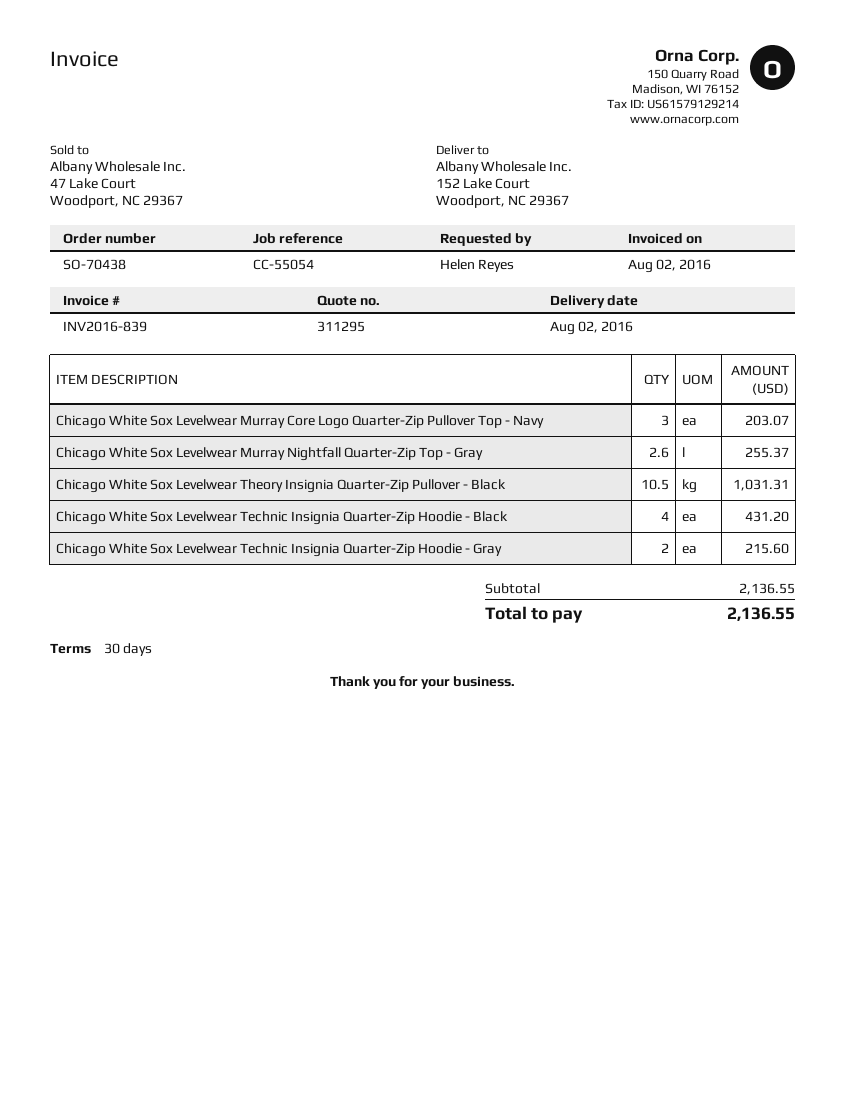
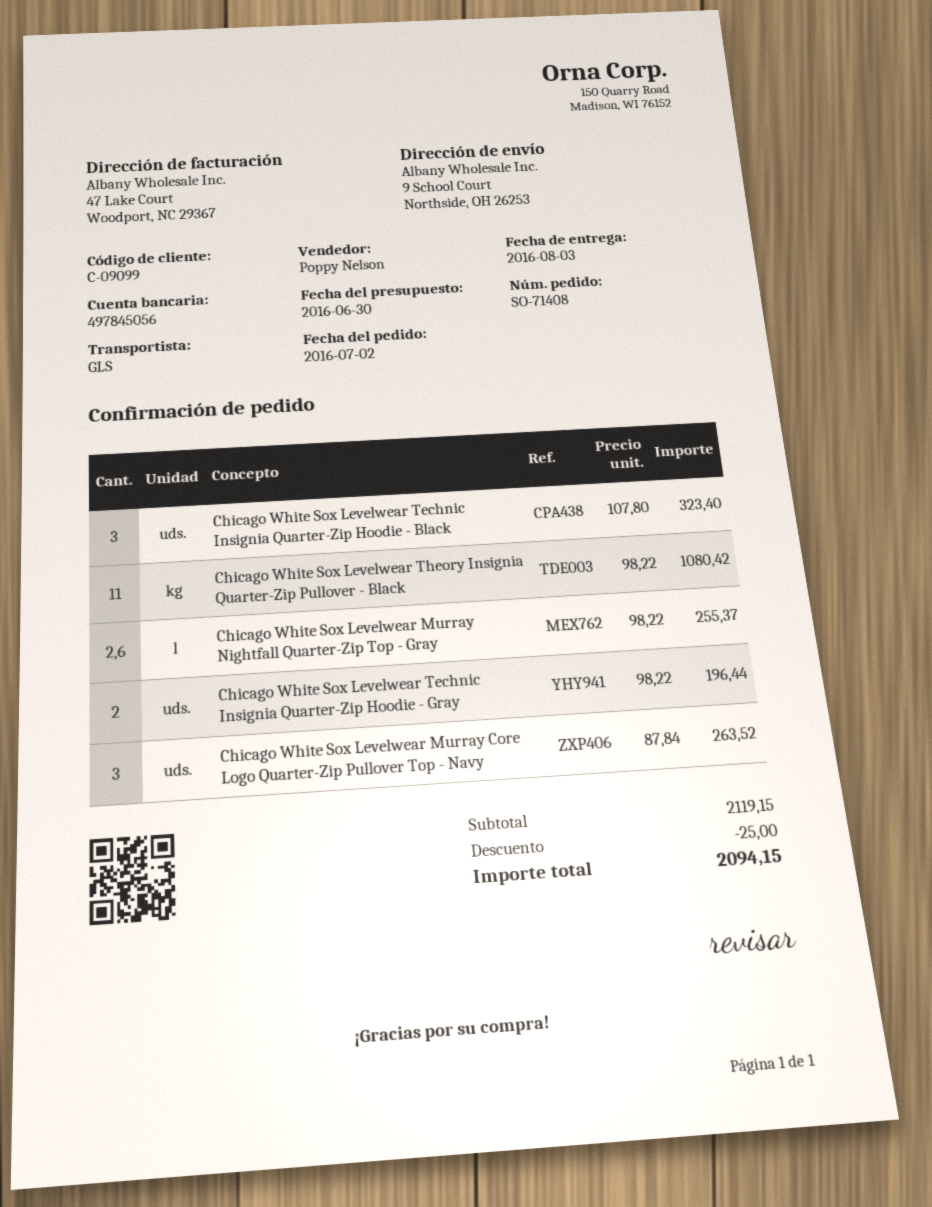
order number: SO-70438 -> SO-71408
delivery date: 2016-08-02 -> 2016-08-03
ship to: 152 Lake Court, Woodport, NC 29367 -> 9 School Court, Northside, OH 26253
Chicago White Sox Levelwear Murray Core Logo Quarter-Zip Pullover Top - Navy: 3 for 203.07 -> 3 for 263.52
Chicago White Sox Levelwear Theory Insignia Quarter-Zip Pullover - Black: 10.5 for 1031.31 -> 11 for 1080.42
Chicago White Sox Levelwear Technic Insignia Quarter-Zip Hoodie - Black: 4 for 431.20 -> 3 for 323.40
Chicago White Sox Levelwear Technic Insignia Quarter-Zip Hoodie - Gray: 2 for 215.60 -> 2 for 196.44
subtotal: 2136.55 -> 2119.15
discount: none -> 25.00
total: 2136.55 -> 2094.15

